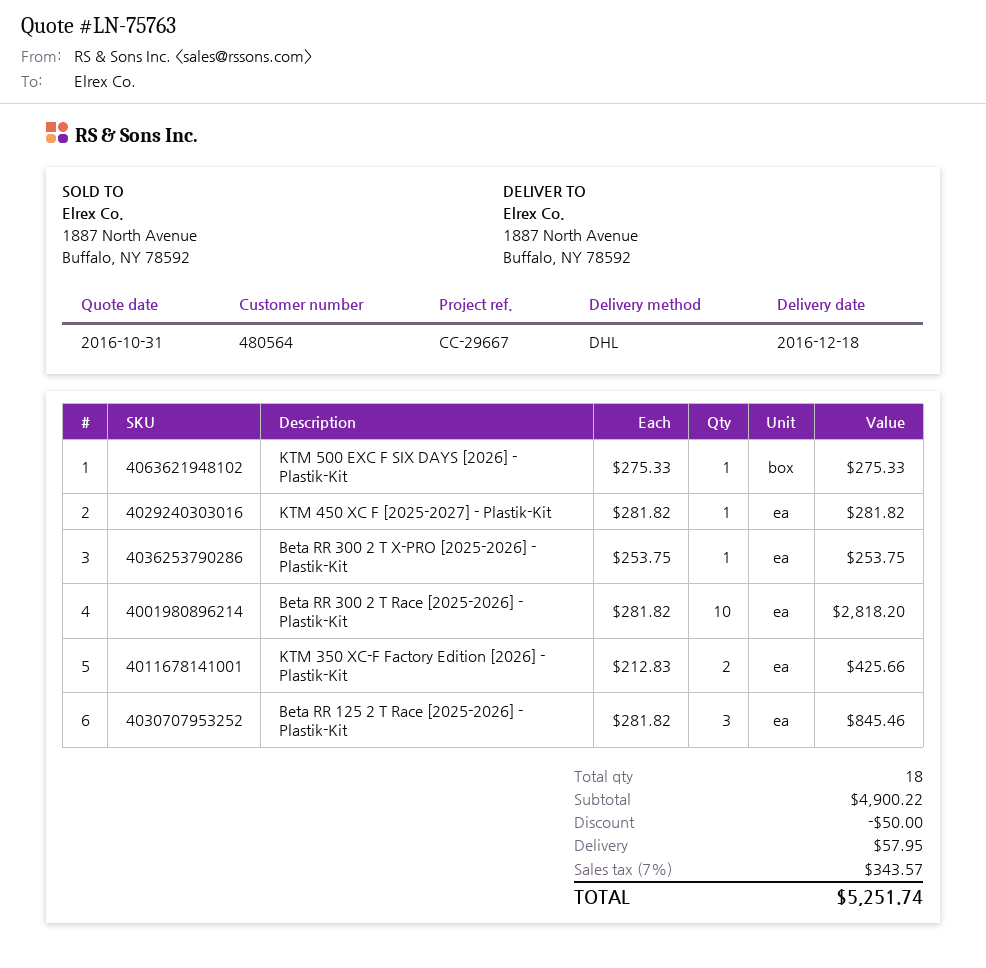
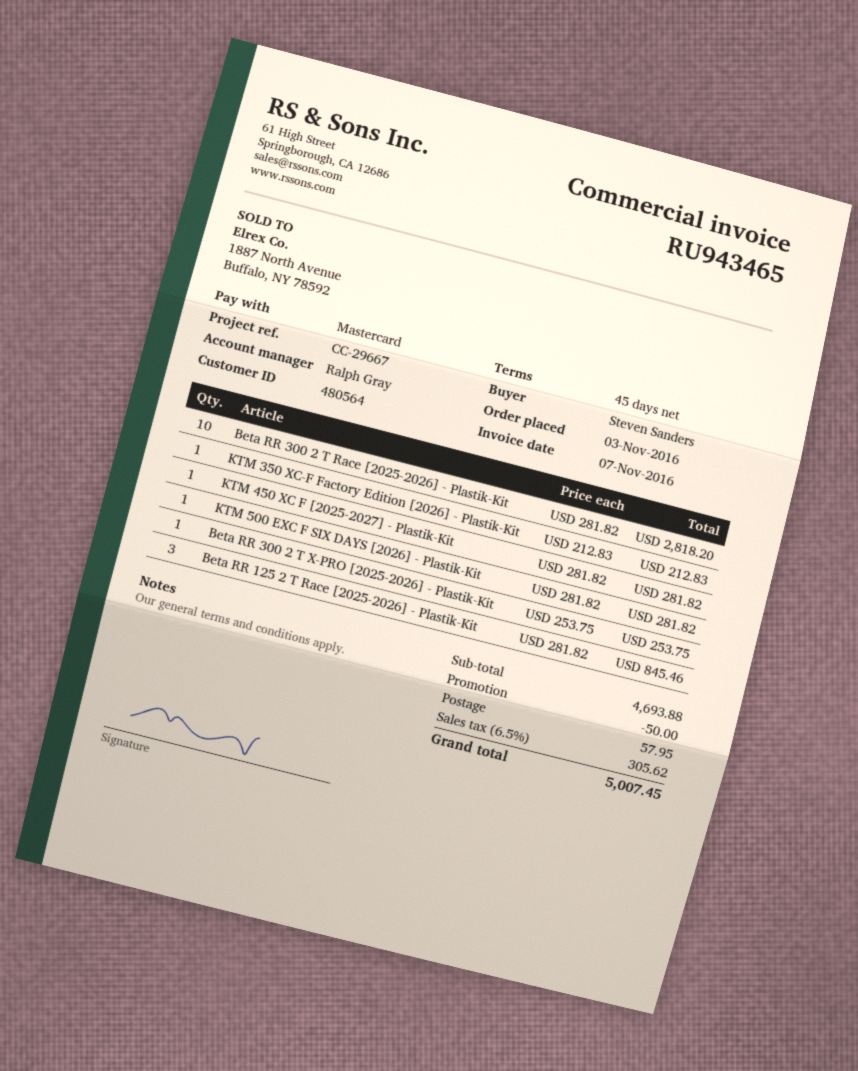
KTM 500 EXC F SIX DAYS [2026] - Plastik-Kit: 1 x 275.33 = 275.33 -> 1 x 281.82 = 281.82
KTM 350 XC-F Factory Edition [2026] - Plastik-Kit: 2 x 212.83 = 425.66 -> 1 x 212.83 = 212.83
subtotal: 4900.22 -> 4693.88
tax: 7% = 343.57 -> 6.5% = 305.62
total: 5251.74 -> 5007.45

